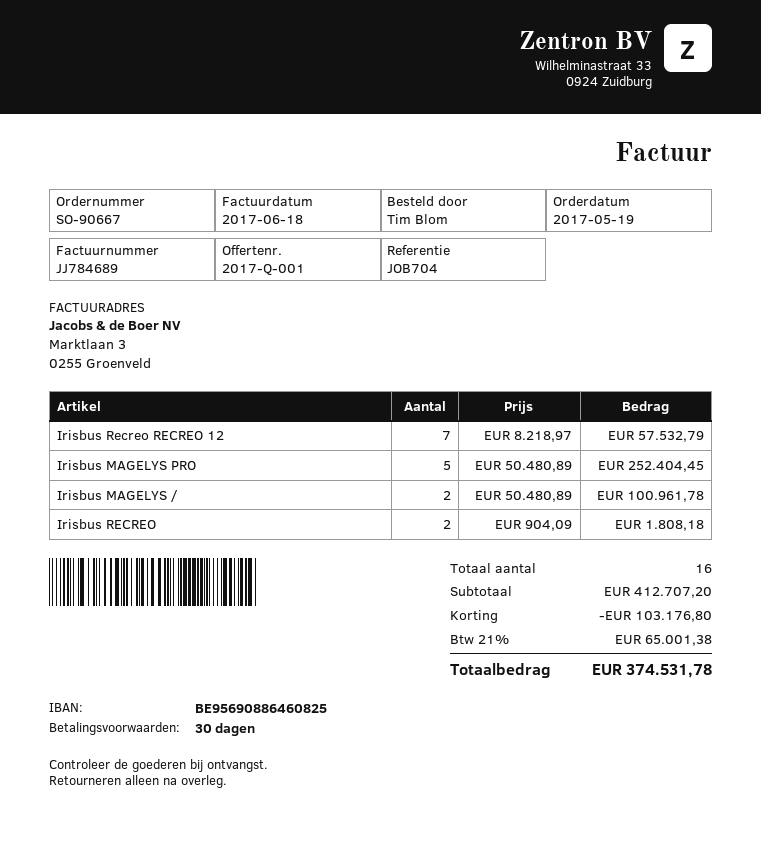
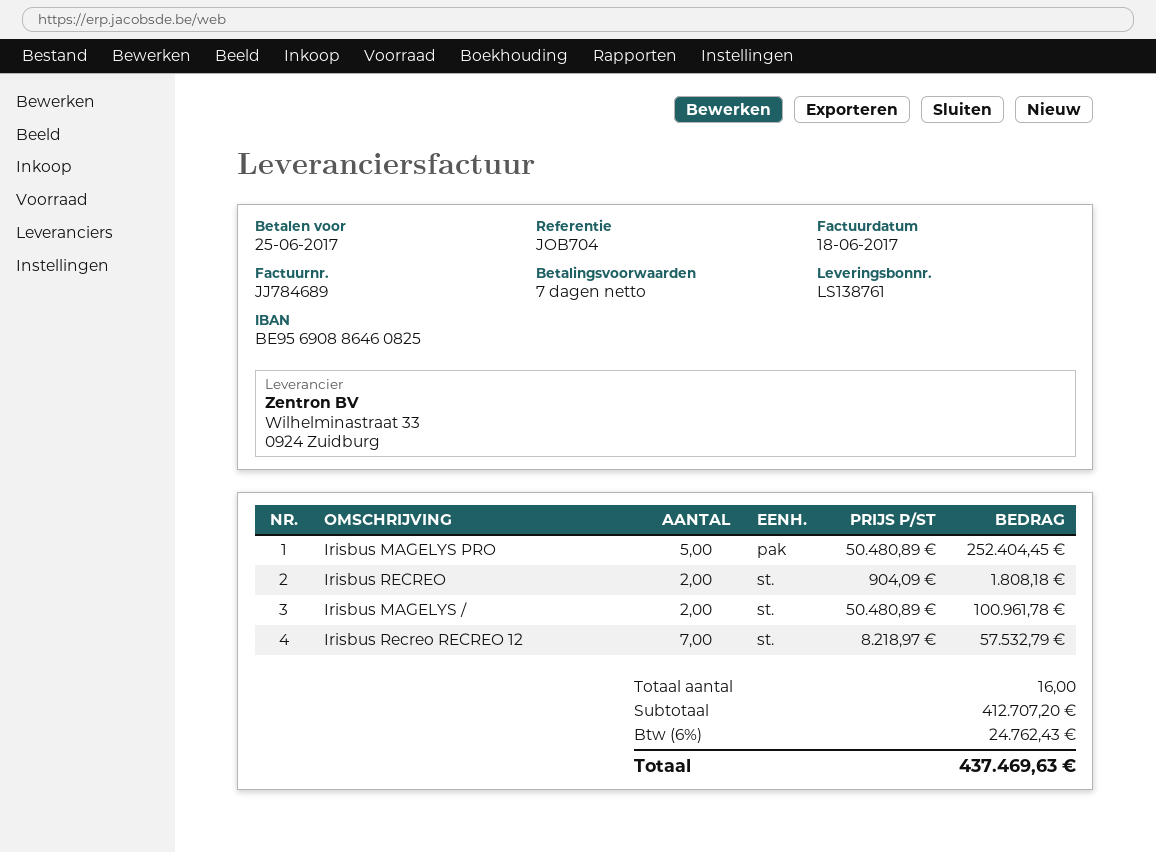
payment terms: 30 days -> 7 days
discount: 103176.80 -> none
tax: 21% = 65001.38 -> 6% = 24762.43
total: 374531.78 -> 437469.63

